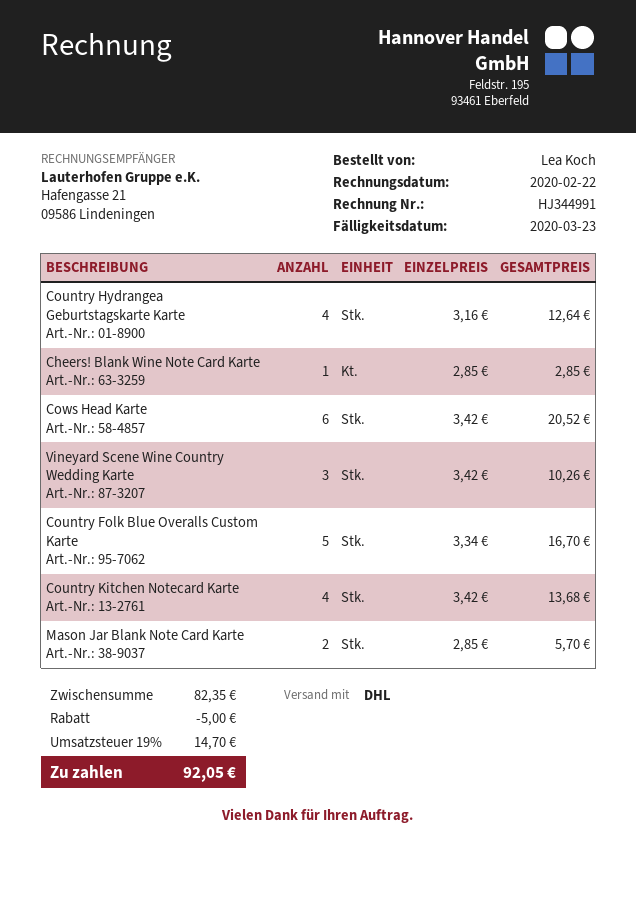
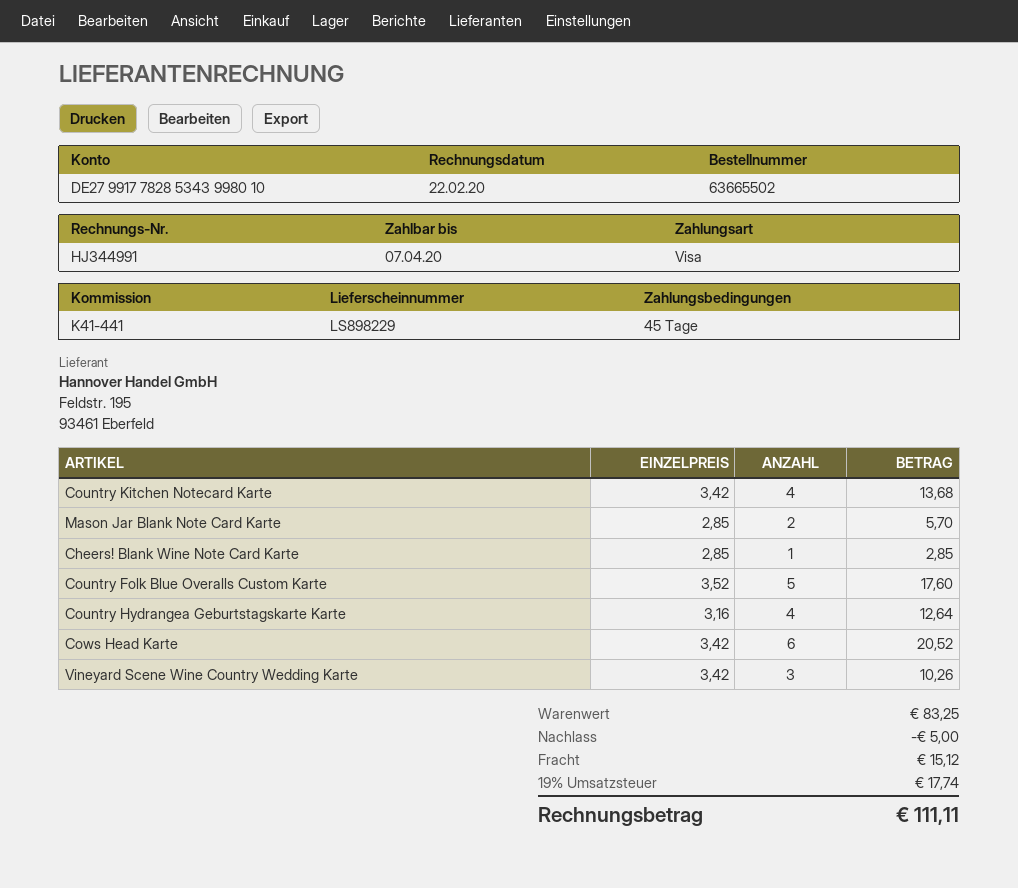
due date: 2020-03-23 -> 2020-04-07
Country Folk Blue Overalls Custom Karte: 5 x 3.34 = 16.70 -> 5 x 3.52 = 17.60
subtotal: 82.35 -> 83.25
shipping: none -> 15.12
tax: 19% = 14.70 -> 19% = 17.74
total: 92.05 -> 111.11

